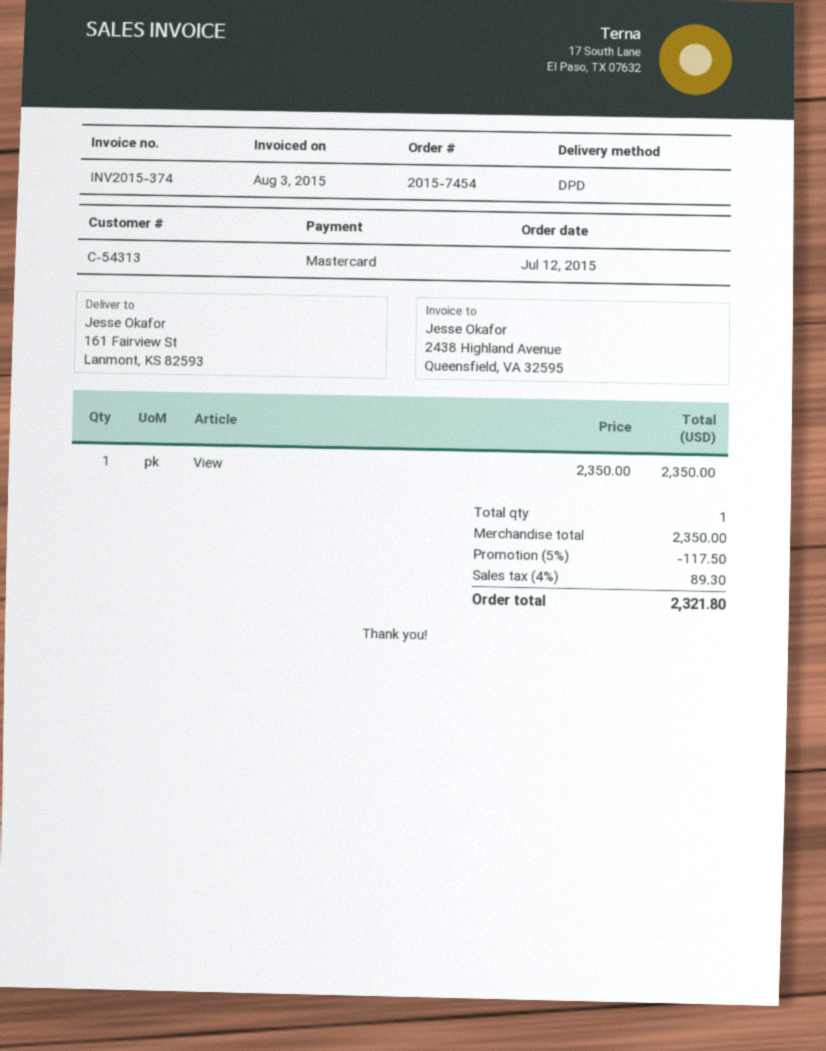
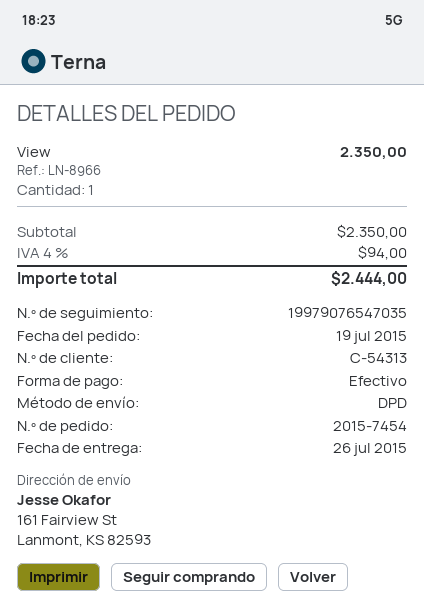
order date: 2015-07-12 -> 2015-07-19
payment method: Mastercard -> cash
discount: 5% = 117.50 -> none
tax: 4% = 89.30 -> 4% = 94.00
total: 2321.80 -> 2444.00

